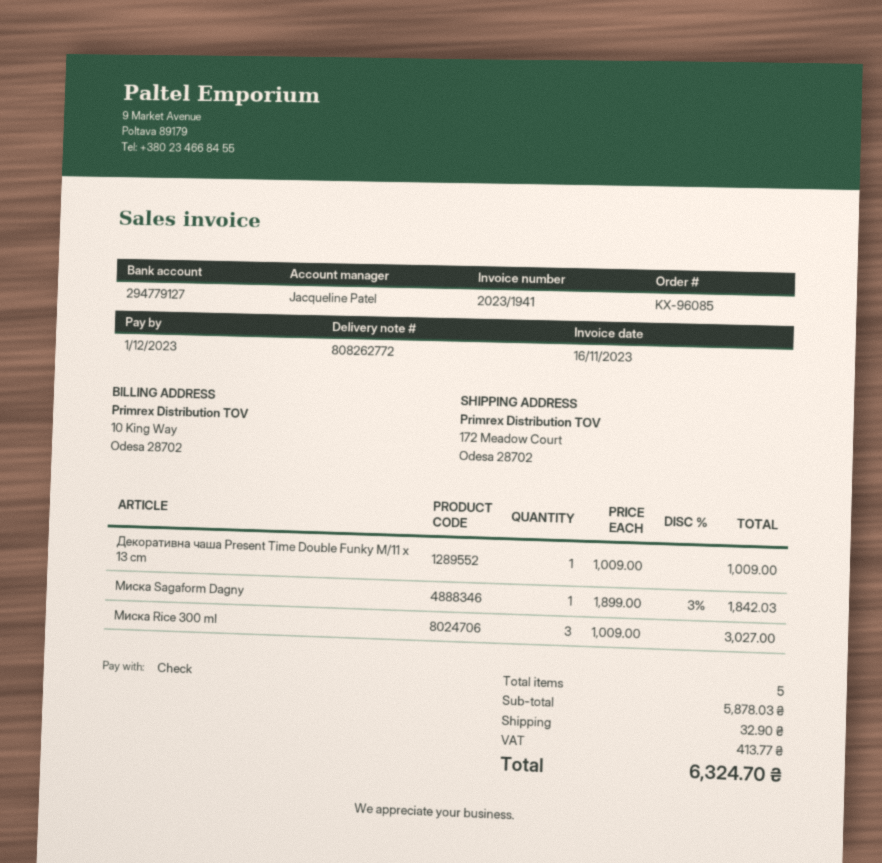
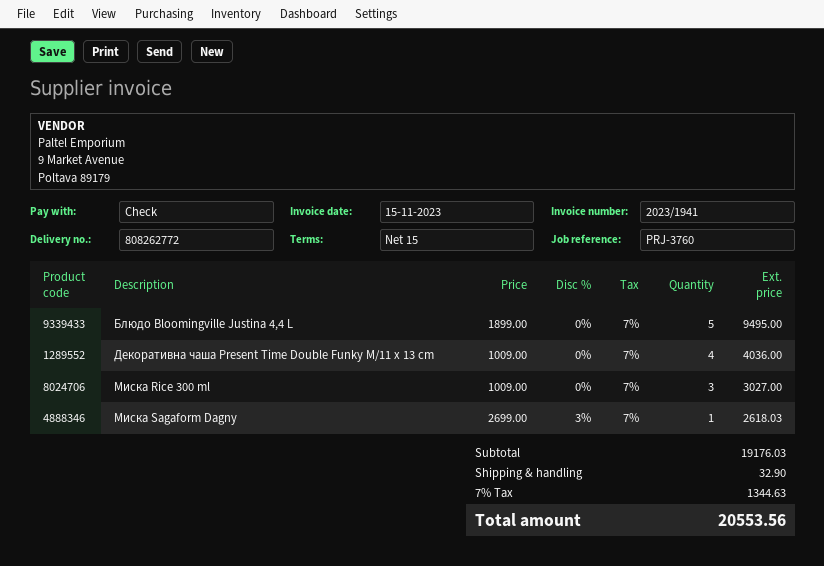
invoice date: 2023-11-16 -> 2023-11-15
Декоративна чаша Present Time Double Funky M/11 x 13 cm: 1 x 1009.00 = 1009.00 -> 4 x 1009.00 = 4036.00
Миска Sagaform Dagny: 1 x 1899.00 - 3% = 1842.03 -> 1 x 2699.00 - 3% = 2618.03
Блюдо Bloomingville Justina 4,4 L: none -> 5 x 1899.00 = 9495.00
subtotal: 5878.03 -> 19176.03
tax: 413.77 -> 1344.63
total: 6324.70 -> 20553.56

